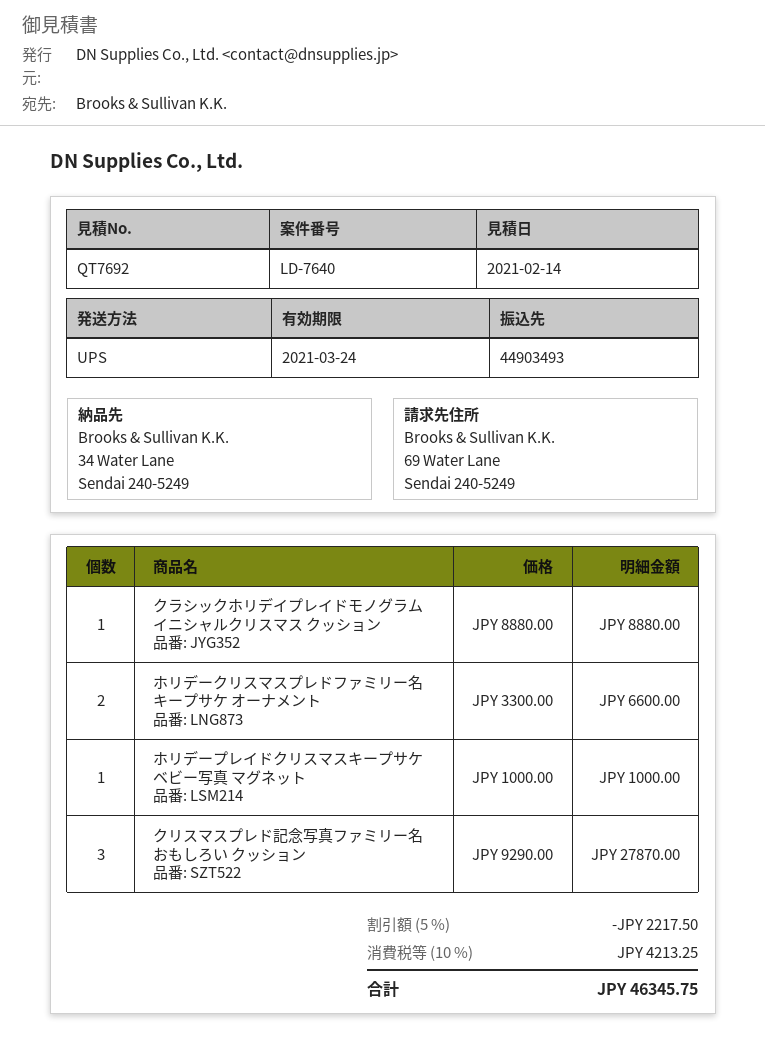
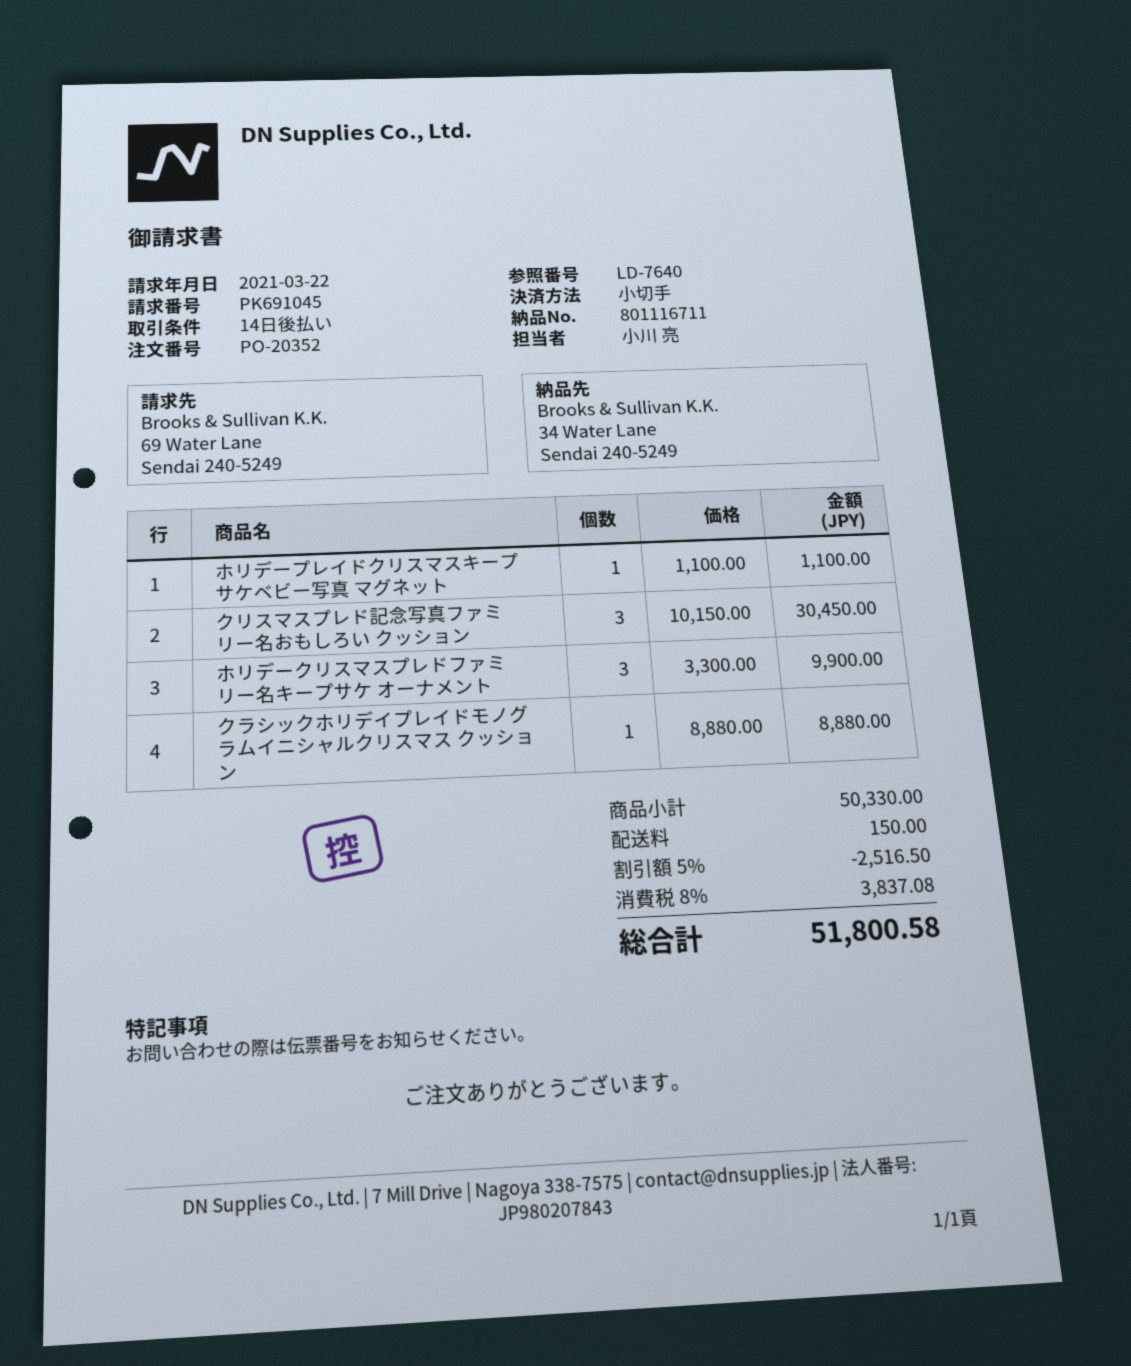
ホリデークリスマスプレドファミリー名キープサケ オーナメント: 2 x 3300.00 = 6600.00 -> 3 x 3300.00 = 9900.00
ホリデープレイドクリスマスキープサケベビー写真 マグネット: 1 x 1000.00 = 1000.00 -> 1 x 1100.00 = 1100.00
クリスマスプレド記念写真ファミリー名おもしろい クッション: 3 x 9290.00 = 27870.00 -> 3 x 10150.00 = 30450.00
discount: 5% = 2217.50 -> 5% = 2516.50
shipping: none -> 150.00
tax: 10% = 4213.25 -> 8% = 3837.08
total: 46345.75 -> 51800.58

